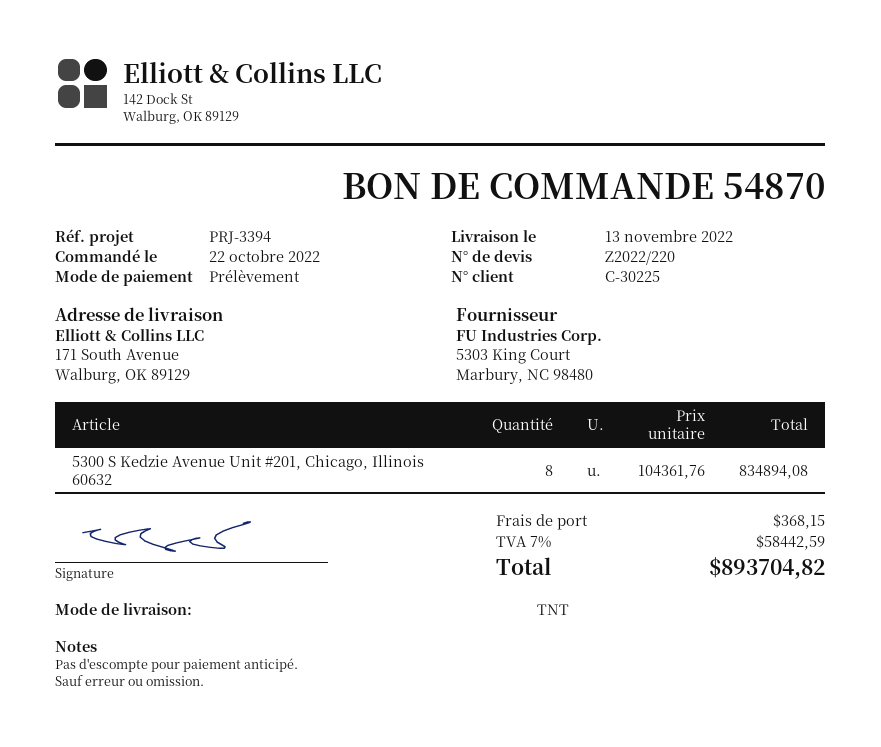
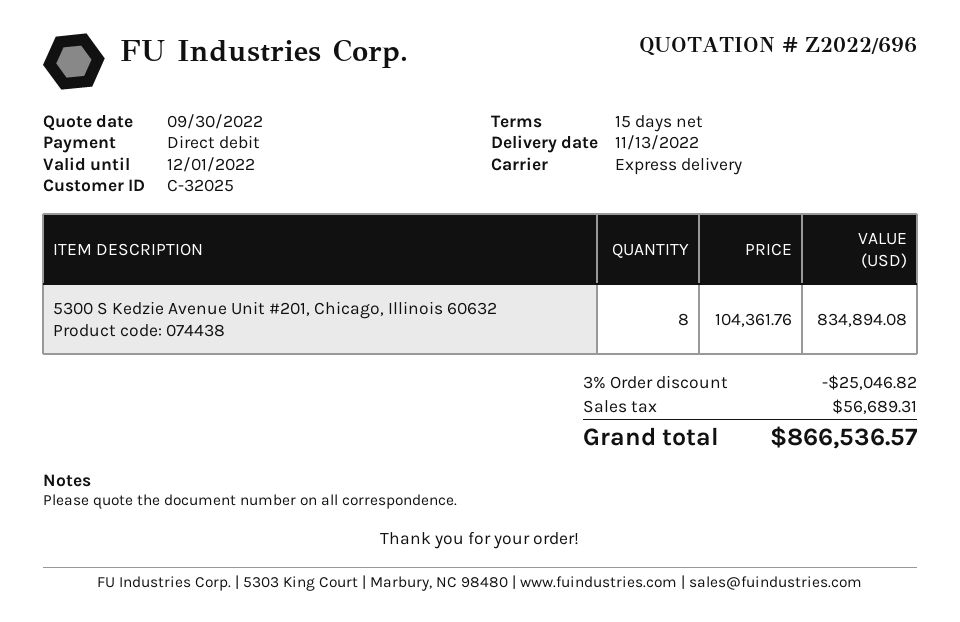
quote number: Z2022/220 -> Z2022/696
customer number: C-30225 -> C-32025
shipping method: TNT -> express
discount: none -> 3% = 25046.82
shipping: 368.15 -> none
tax: 58442.59 -> 56689.31
total: 893704.82 -> 866536.57

